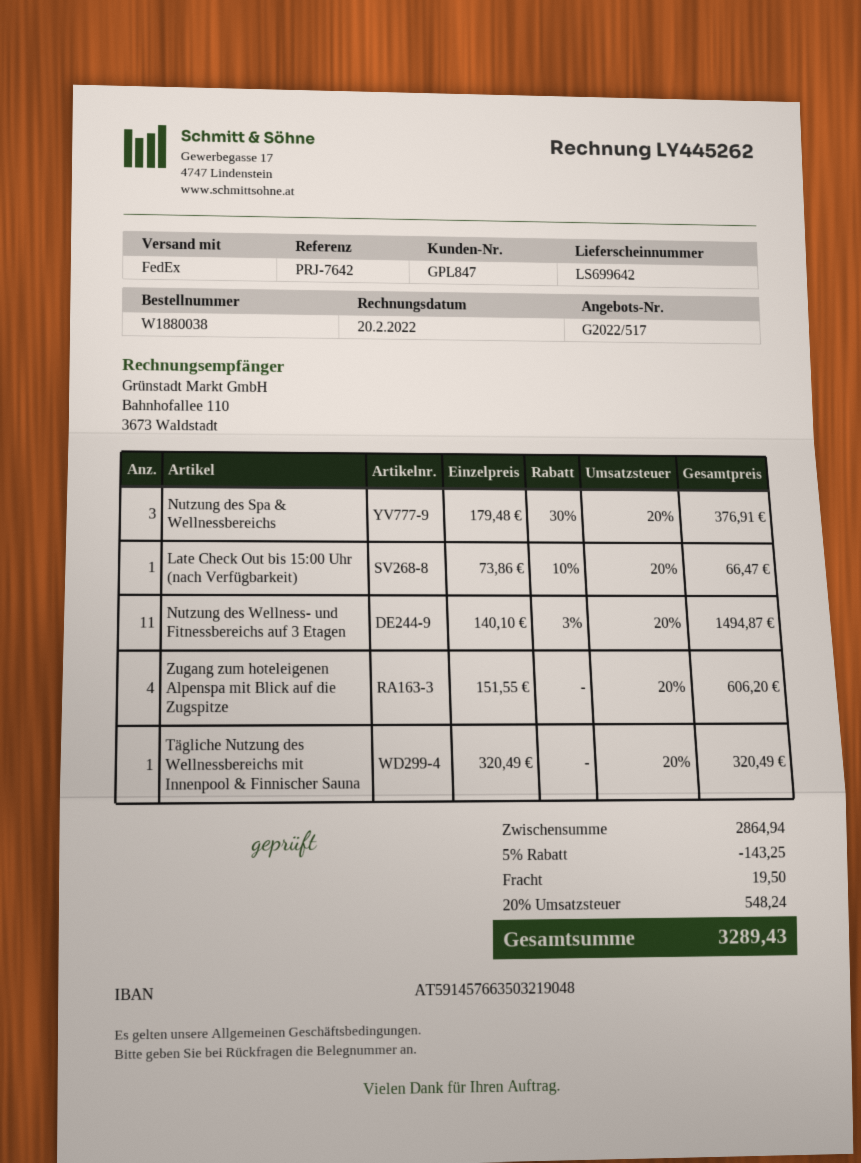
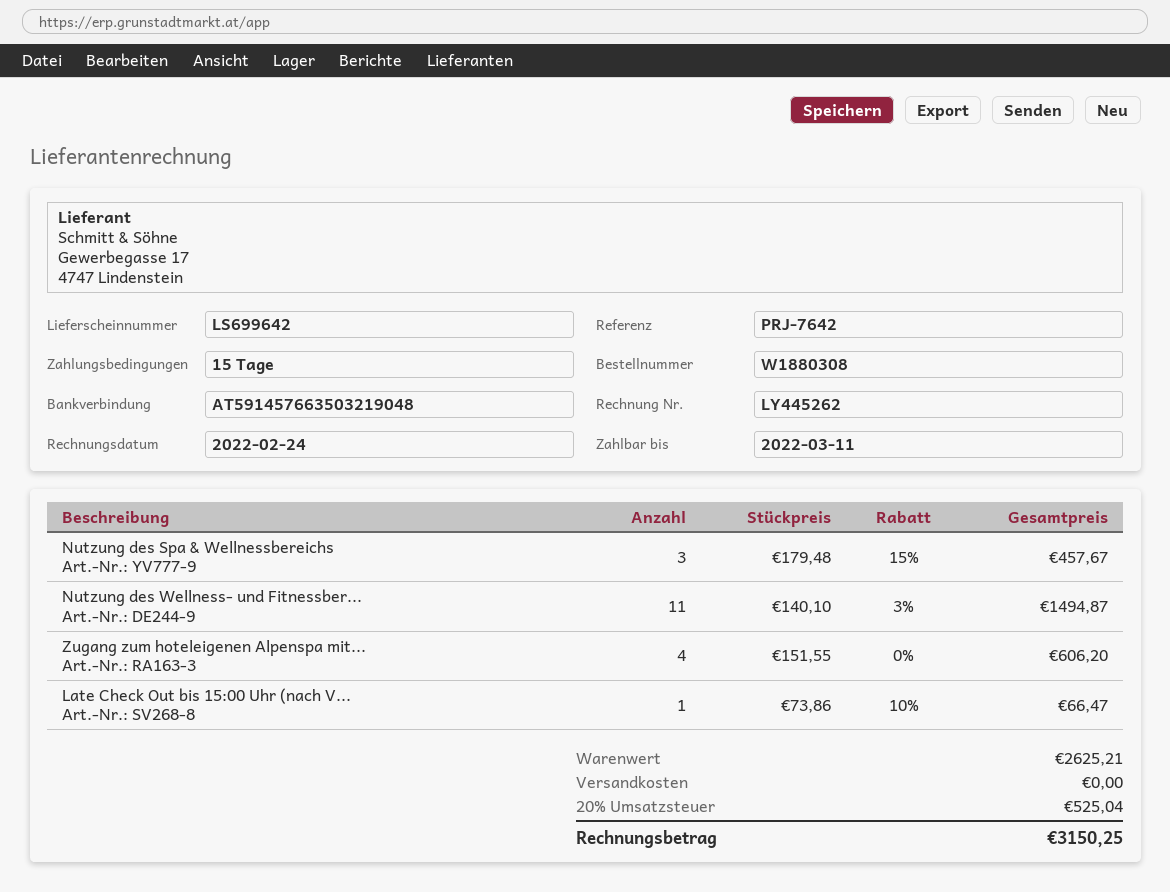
order number: W1880038 -> W1880308
invoice date: 2022-02-20 -> 2022-02-24
Nutzung des Spa & Wellnessbereichs: 3 x 179.48 - 30% = 376.91 -> 3 x 179.48 - 15% = 457.67
Tägliche Nutzung des Wellnessbereichs mit Innenpool & Finnischer Sauna: 1 x 320.49 = 320.49 -> none
subtotal: 2864.94 -> 2625.21
discount: 5% = 143.25 -> none
shipping: 19.50 -> 0.00
tax: 20% = 548.24 -> 20% = 525.04
total: 3289.43 -> 3150.25

